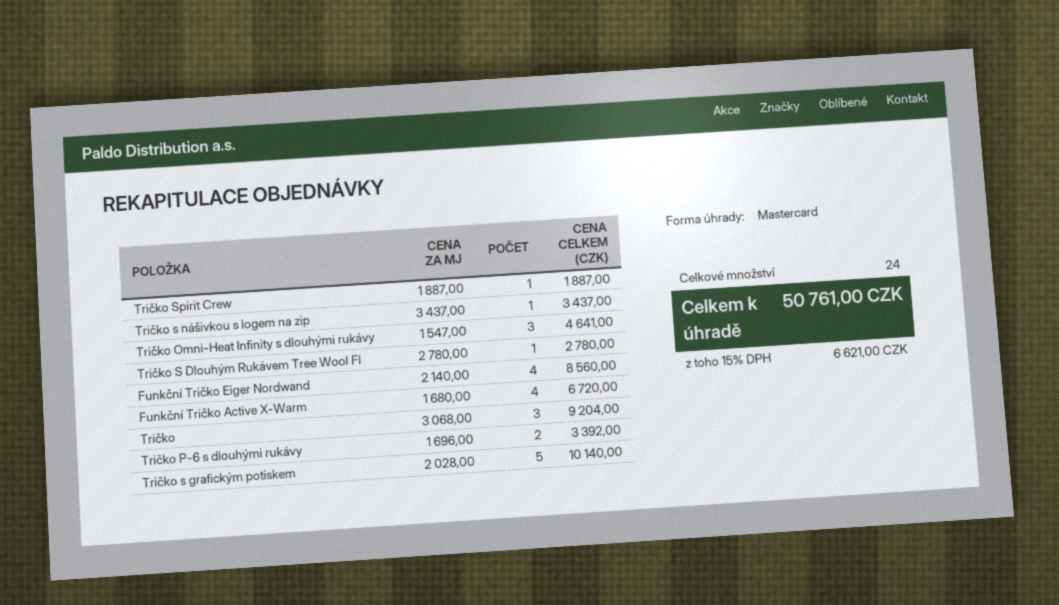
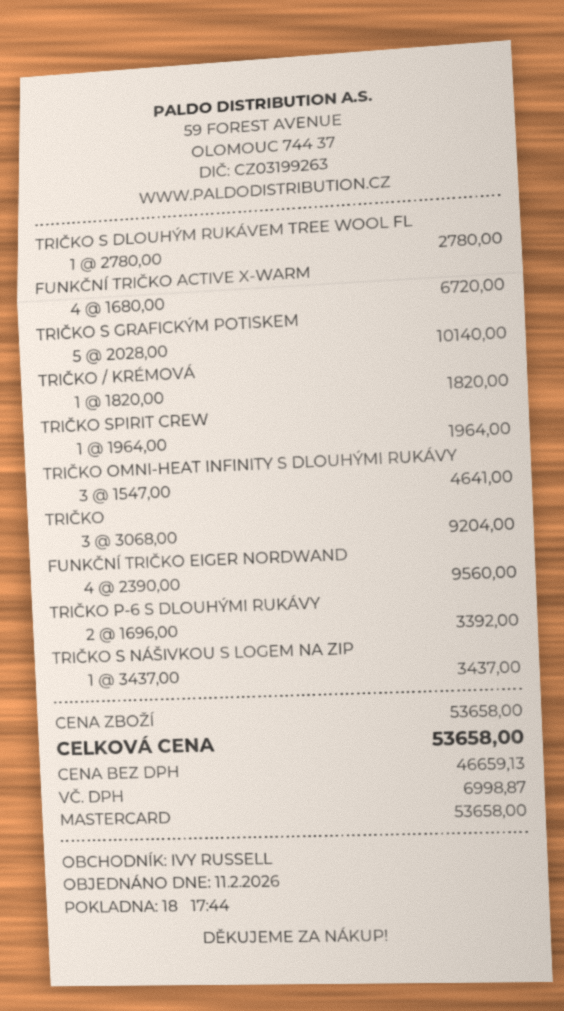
Tričko Spirit Crew: 1 x 1887.00 = 1887.00 -> 1 x 1964.00 = 1964.00
Funkční Tričko Eiger Nordwand: 4 x 2140.00 = 8560.00 -> 4 x 2390.00 = 9560.00
TRIČKO / KRÉMOVÁ: none -> 1 x 1820.00 = 1820.00
tax: 6621.00 -> 6998.87
total: 50761.00 -> 53658.00

